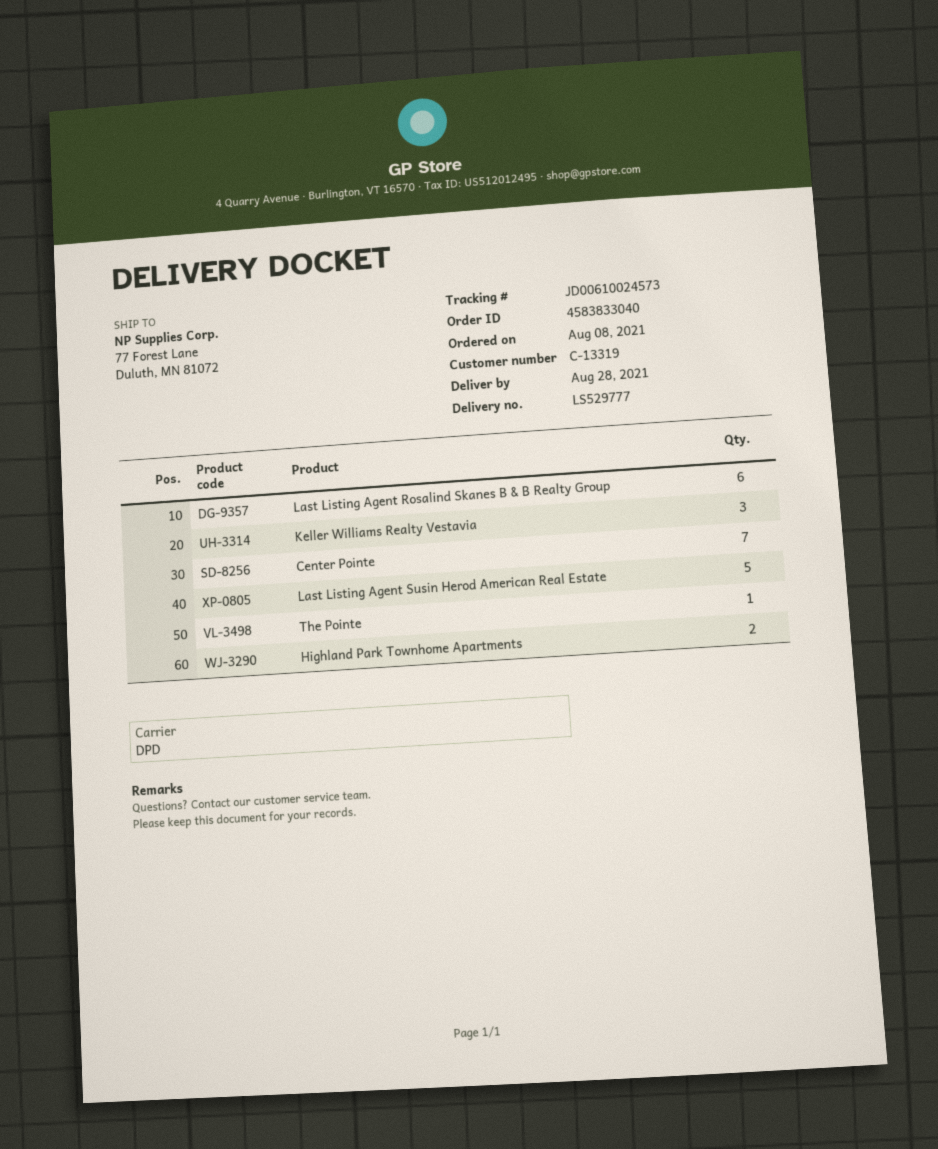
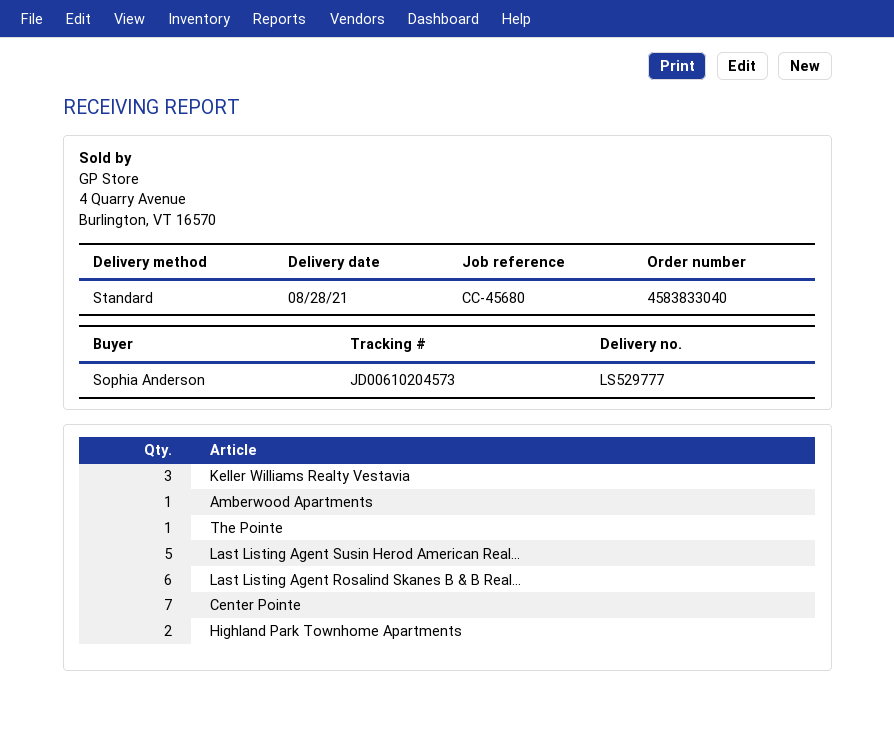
shipping method: DPD -> standard
tracking number: JD00610024573 -> JD00610204573
Amberwood Apartments: none -> 1

